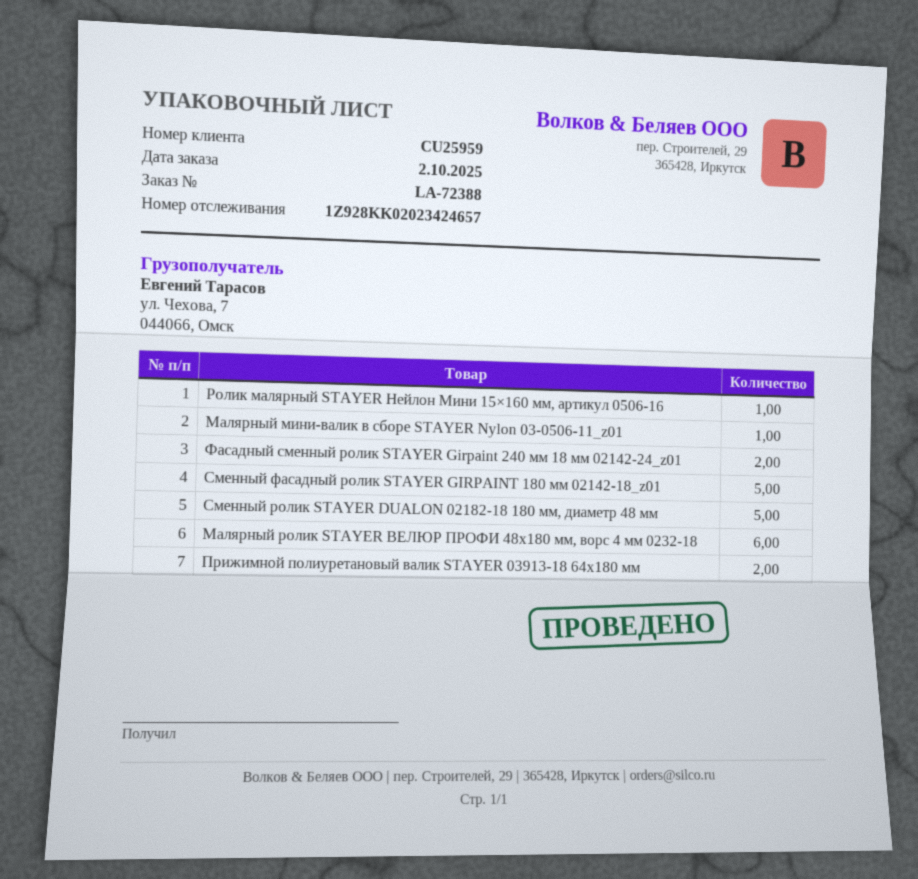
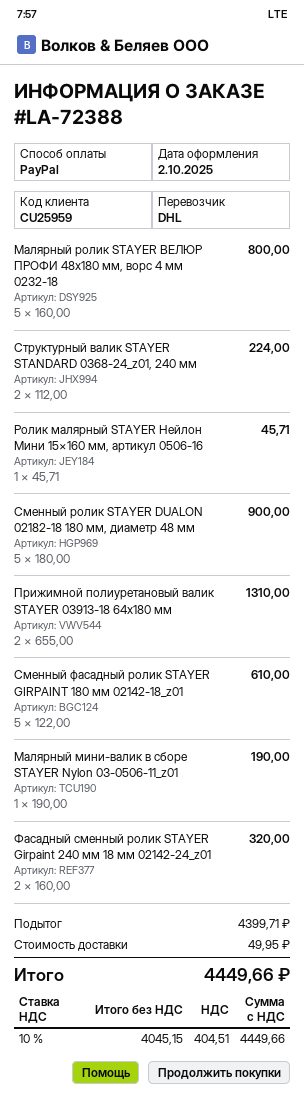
Малярный ролик STAYER ВЕЛЮР ПРОФИ 48х180 мм, ворс 4 мм 0232-18: 6 -> 5
Структурный валик STAYER STANDARD 0368-24_z01, 240 мм: none -> 2

